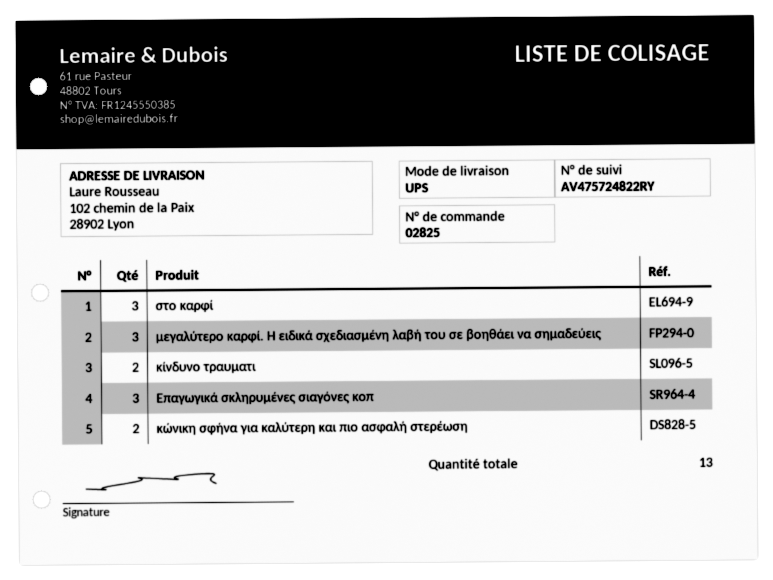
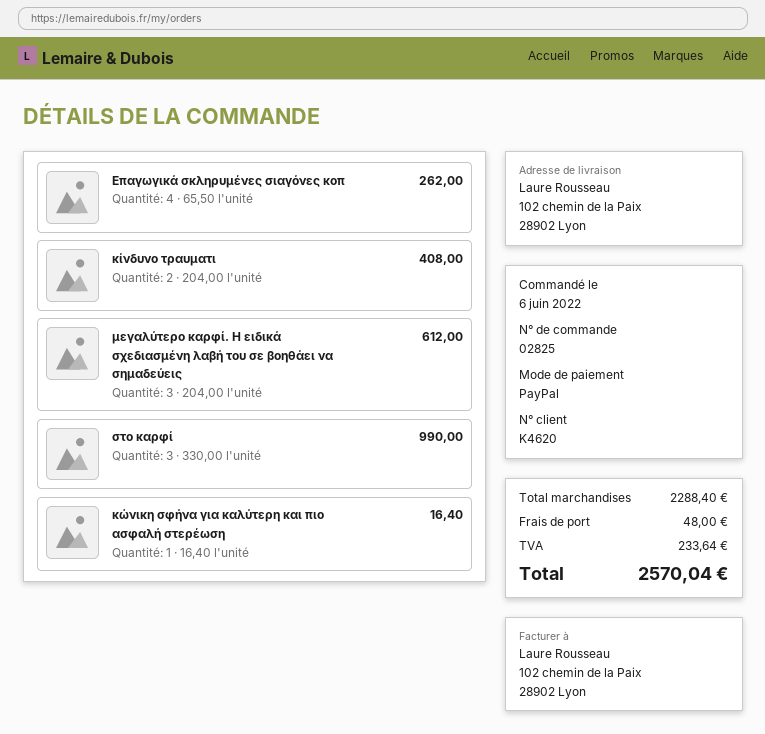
Επαγωγικά σκληρυμένες σιαγόνες κοπ: 3 -> 4
κώνικη σφήνα για καλύτερη και πιο ασφαλή στερέωση: 2 -> 1

